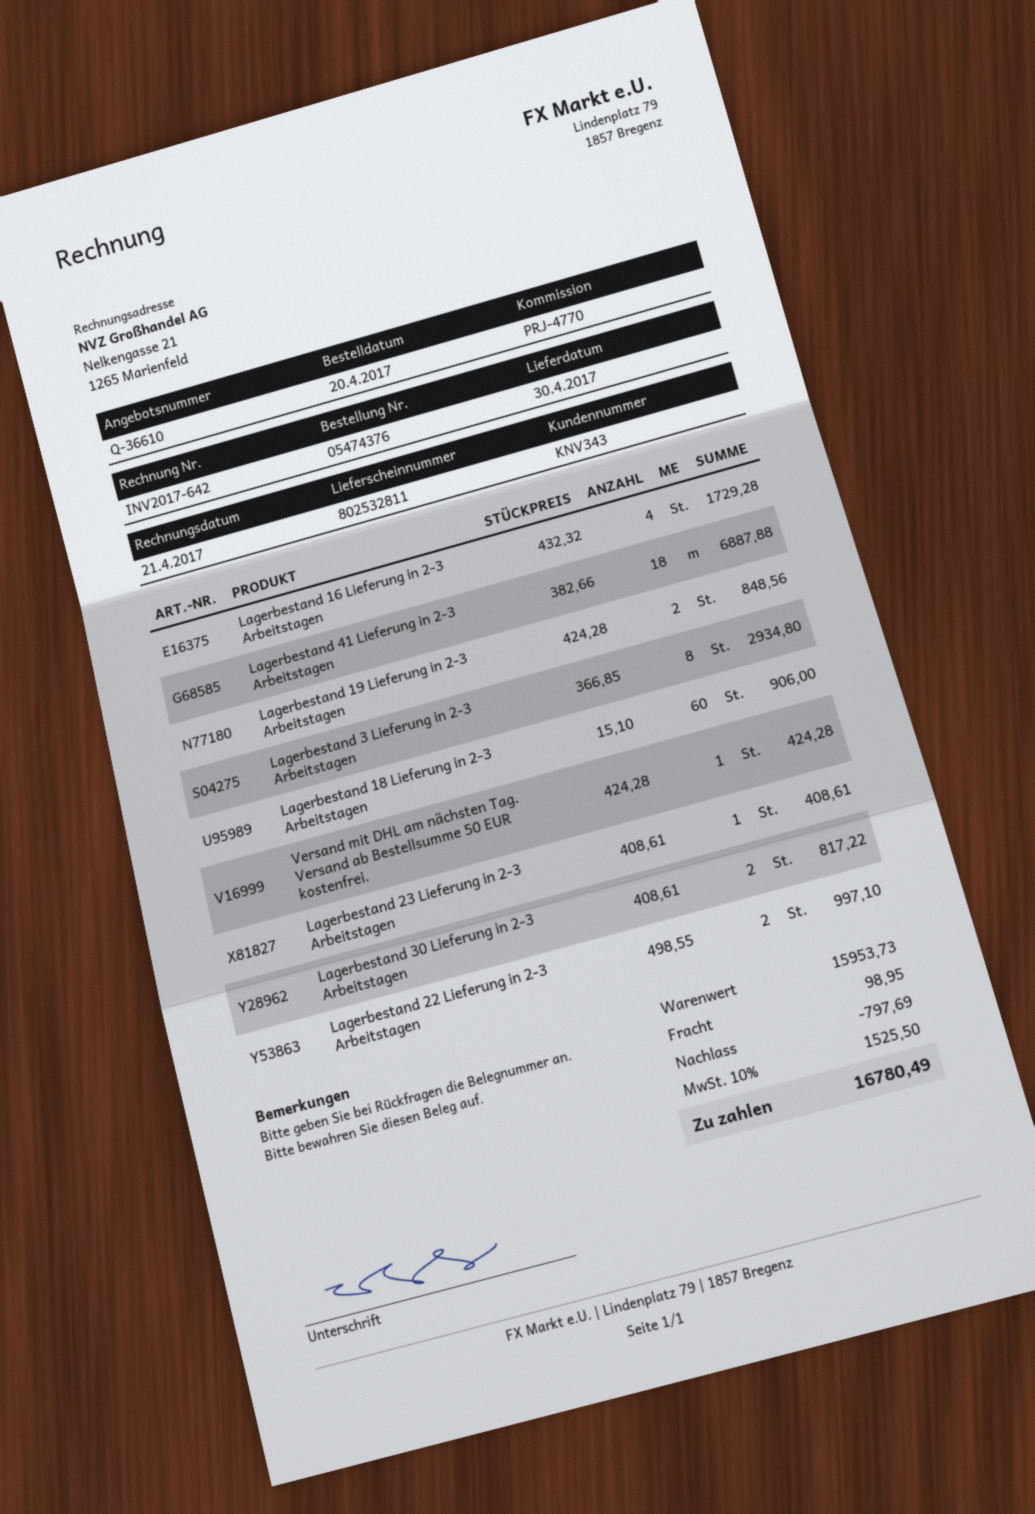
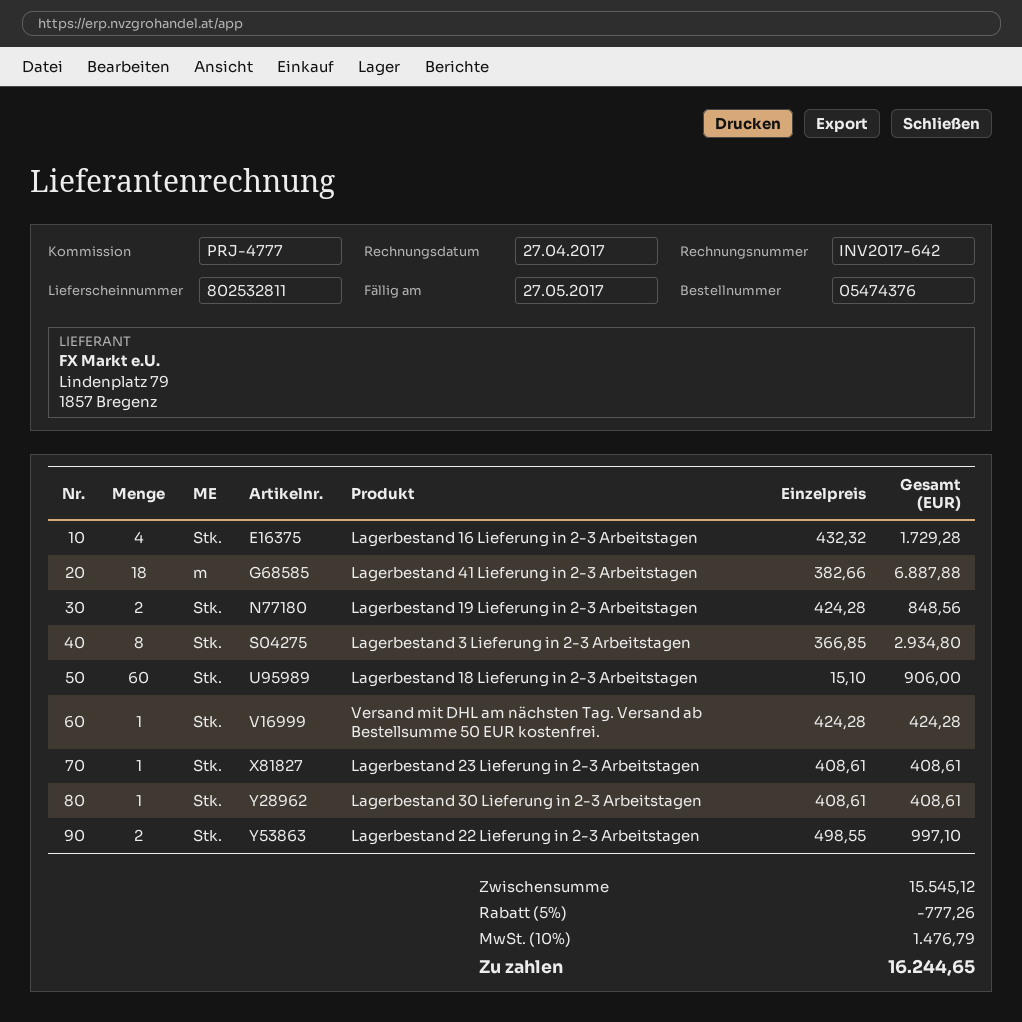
invoice date: 2017-04-21 -> 2017-04-27
reference: PRJ-4770 -> PRJ-4777
Lagerbestand 30 Lieferung in 2-3 Arbeitstagen: 2 x 408.61 = 817.22 -> 1 x 408.61 = 408.61
subtotal: 15953.73 -> 15545.12
discount: 797.69 -> 777.26
shipping: 98.95 -> none
tax: 10% = 1525.50 -> 10% = 1476.79
total: 16780.49 -> 16244.65

